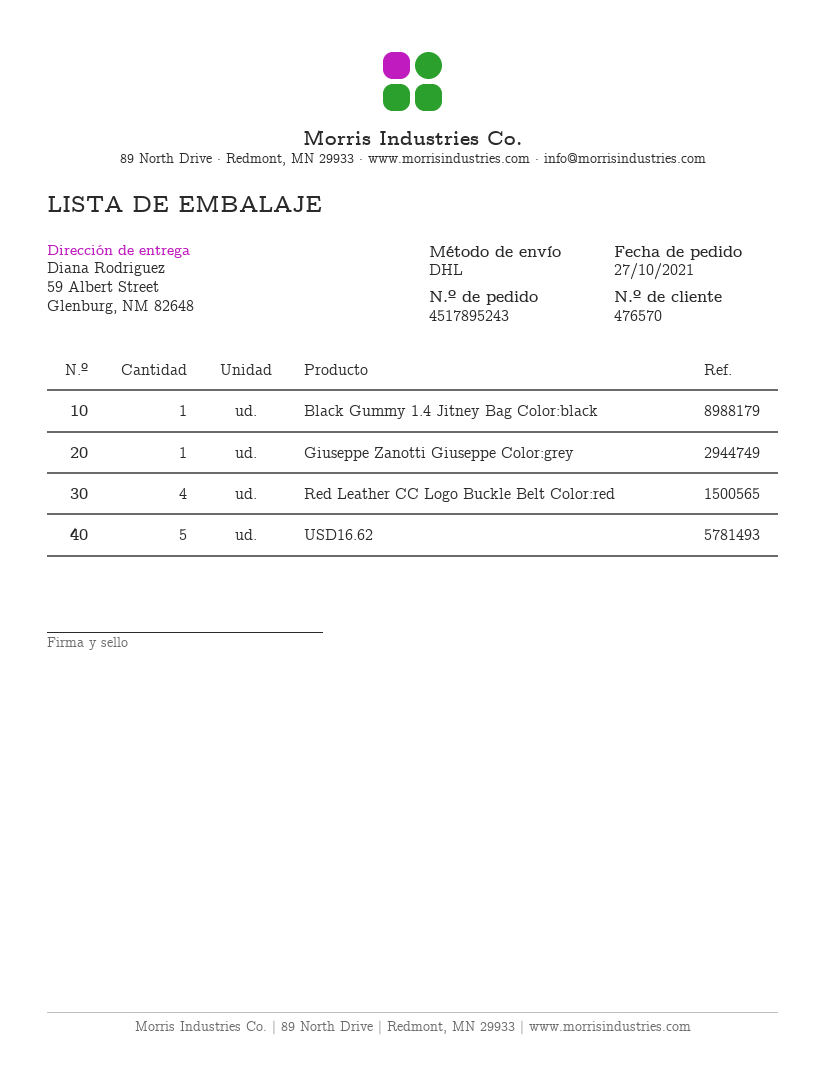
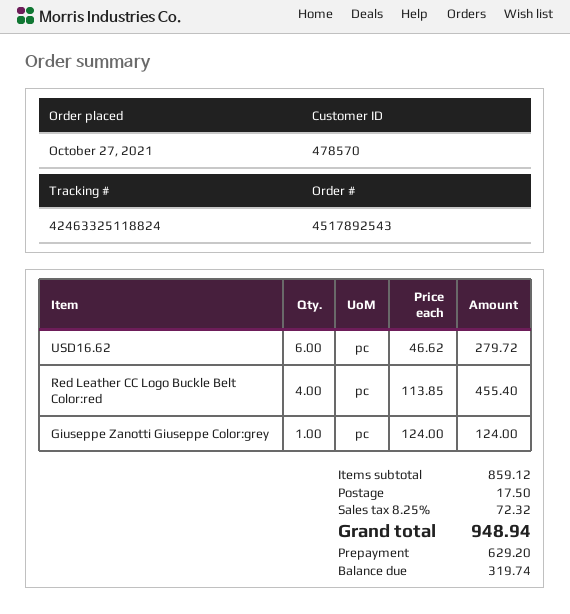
order number: 4517895243 -> 4517892543
customer number: 476570 -> 478570
Black Gummy 1.4 Jitney Bag Color:black: 1 -> none
USD16.62: 5 -> 6

